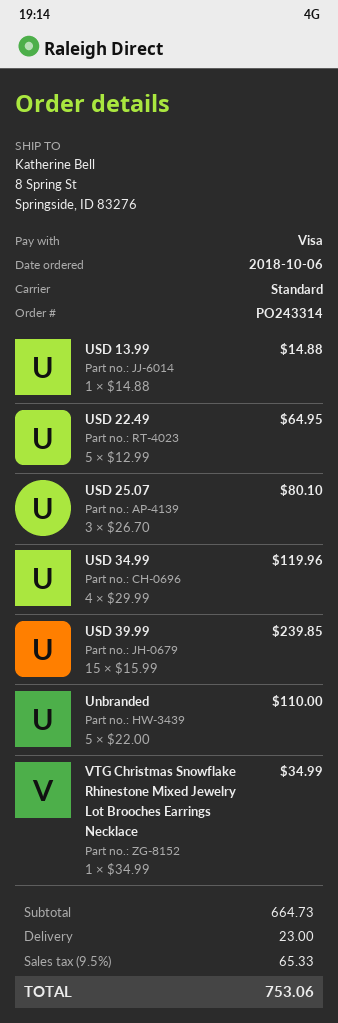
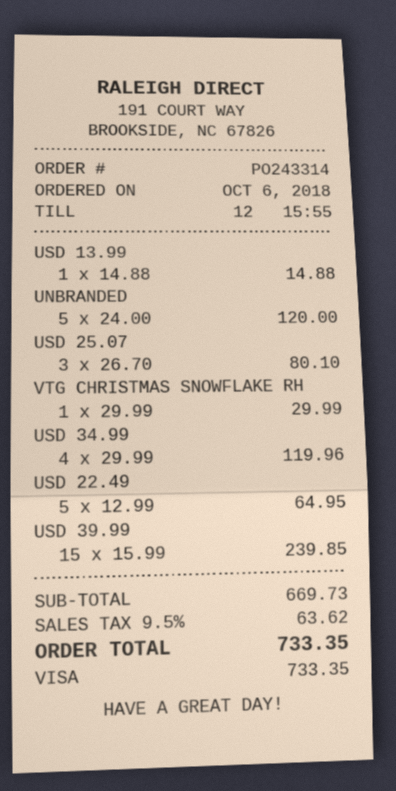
Unbranded: 5 x 22.00 = 110.00 -> 5 x 24.00 = 120.00
VTG Christmas Snowflake Rhinestone Mixed Jewelry Lot Brooches Earrings Necklace: 1 x 34.99 = 34.99 -> 1 x 29.99 = 29.99
subtotal: 664.73 -> 669.73
shipping: 23.00 -> none
tax: 9.5% = 65.33 -> 9.5% = 63.62
total: 753.06 -> 733.35

